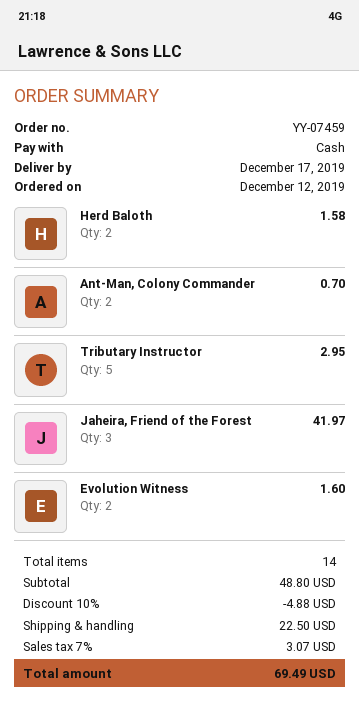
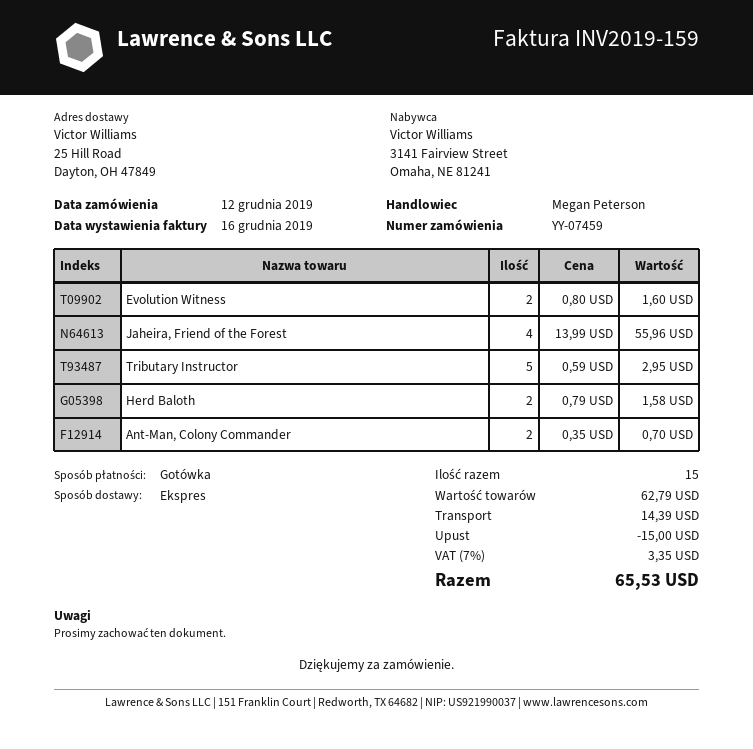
Jaheira, Friend of the Forest: 3 for 41.97 -> 4 for 55.96
total quantity: 14 -> 15
subtotal: 48.80 -> 62.79
discount: 4.88 -> 15.00
shipping: 22.50 -> 14.39
tax: 7% = 3.07 -> 7% = 3.35
total: 69.49 -> 65.53

